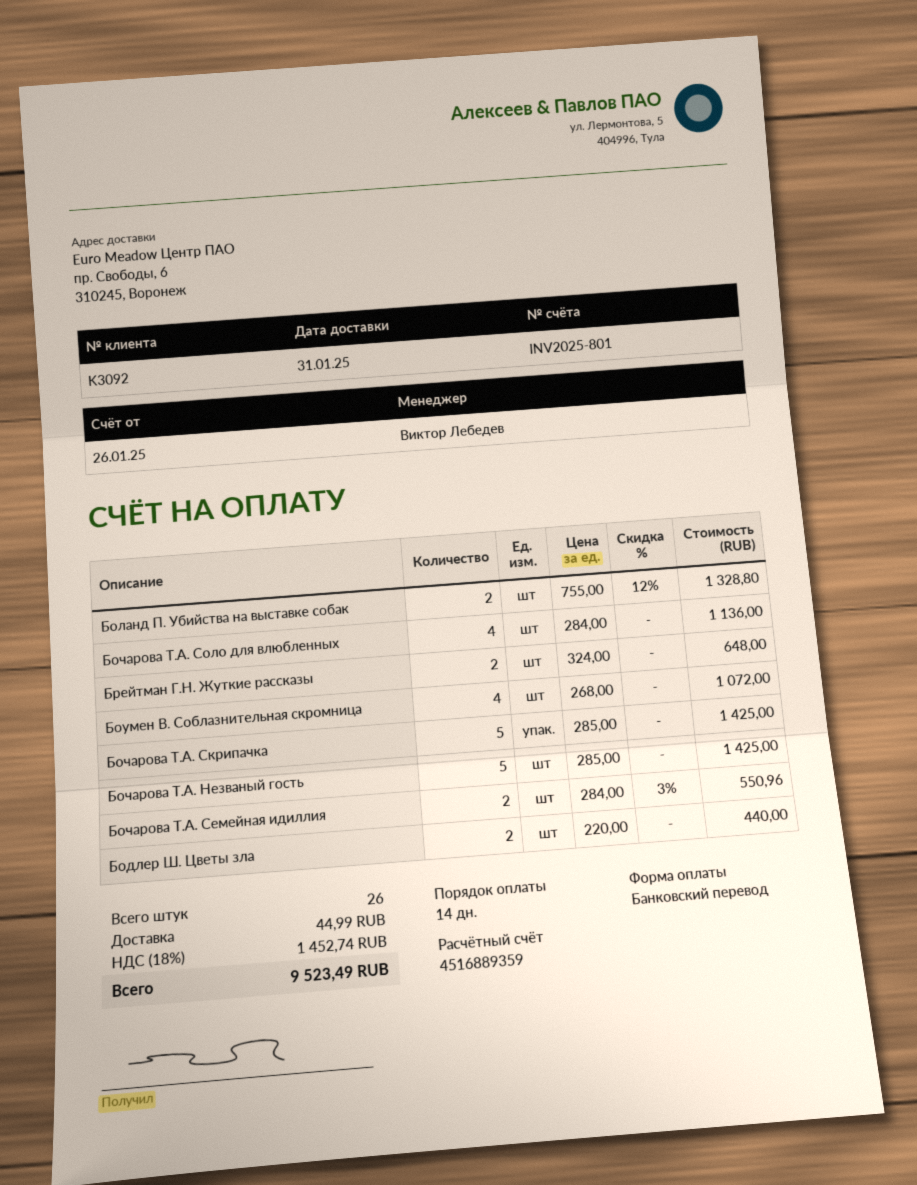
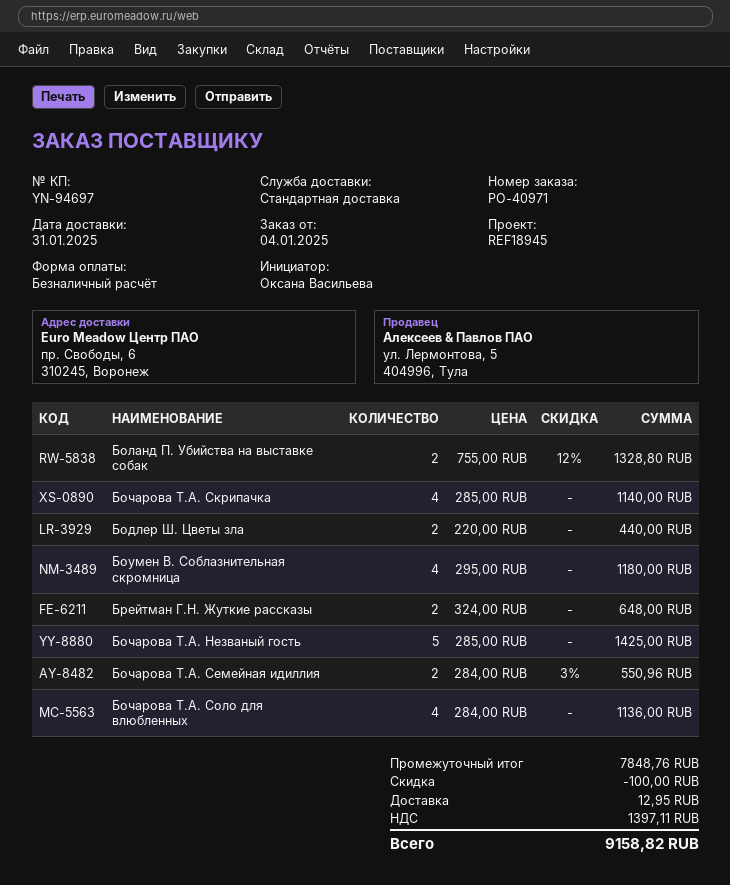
Боумен В. Соблазнительная скромница: 4 x 268.00 = 1072.00 -> 4 x 295.00 = 1180.00
Бочарова Т.А. Скрипачка: 5 x 285.00 = 1425.00 -> 4 x 285.00 = 1140.00
discount: none -> 100.00
shipping: 44.99 -> 12.95
tax: 1452.74 -> 1397.11
total: 9523.49 -> 9158.82

